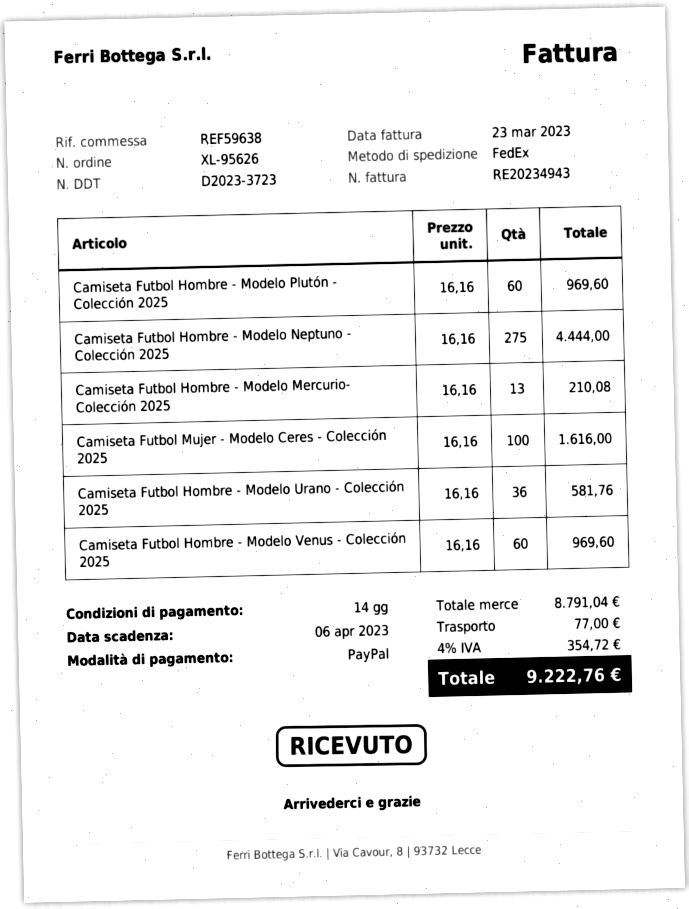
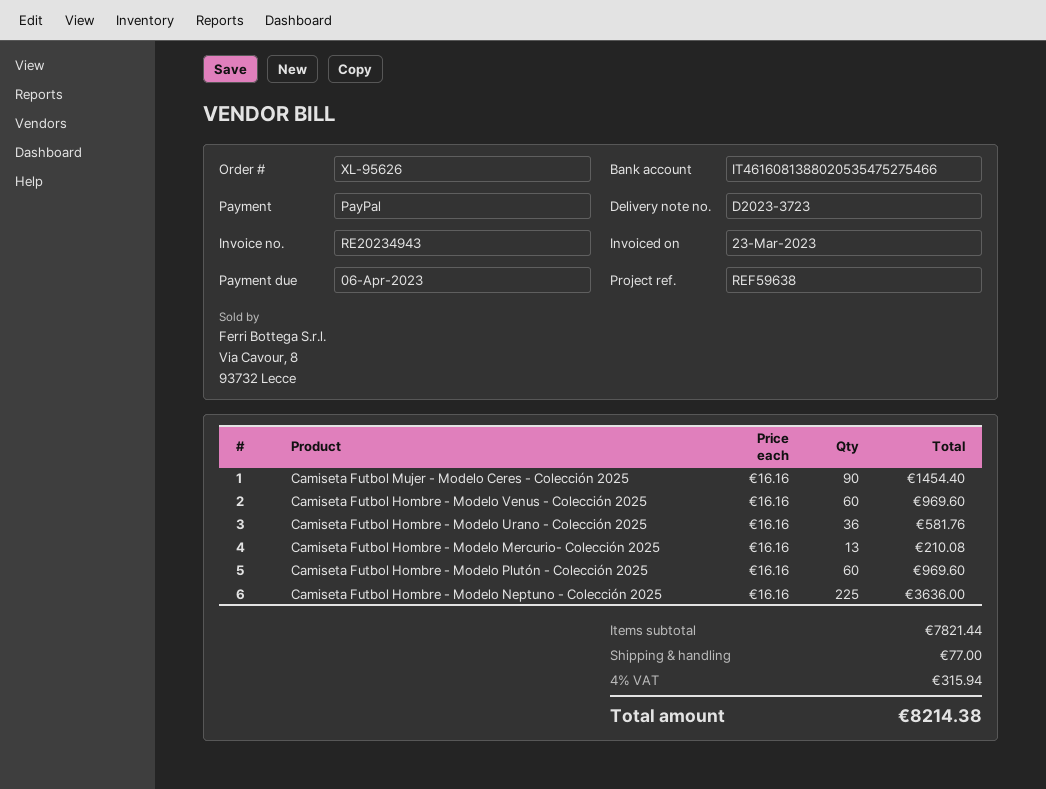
Camiseta Futbol Hombre - Modelo Neptuno - Colección 2025: 275 x 16.16 = 4444.00 -> 225 x 16.16 = 3636.00
Camiseta Futbol Mujer - Modelo Ceres - Colección 2025: 100 x 16.16 = 1616.00 -> 90 x 16.16 = 1454.40
subtotal: 8791.04 -> 7821.44
tax: 4% = 354.72 -> 4% = 315.94
total: 9222.76 -> 8214.38

